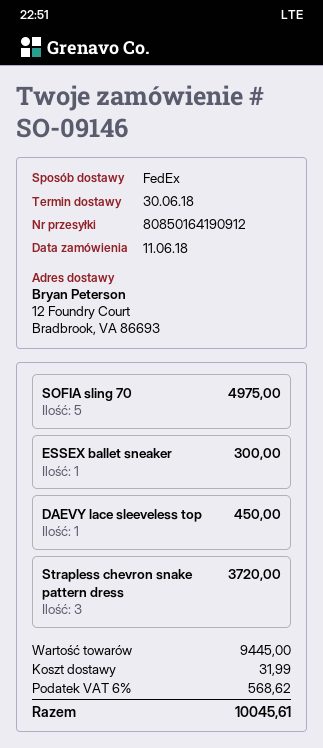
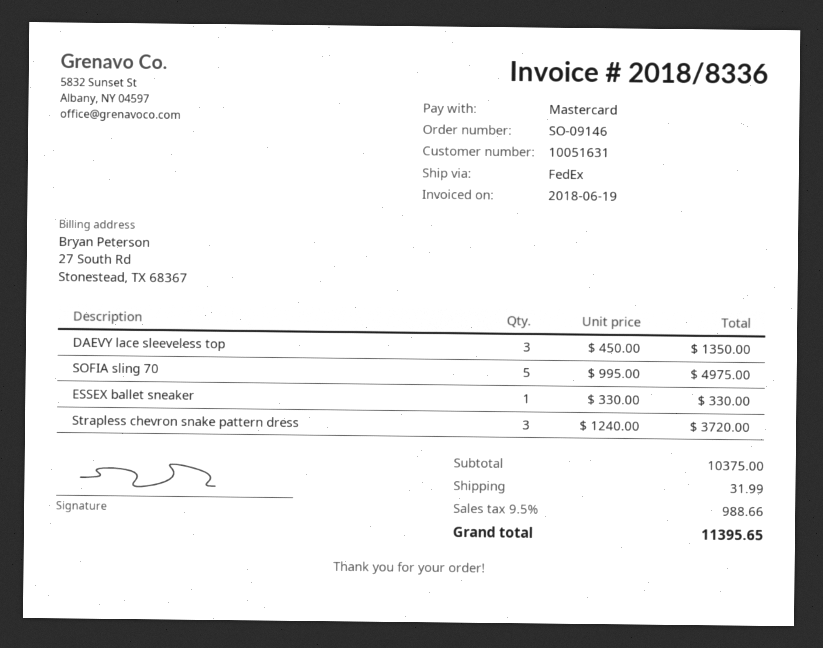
ESSEX ballet sneaker: 1 for 300.00 -> 1 for 330.00
DAEVY lace sleeveless top: 1 for 450.00 -> 3 for 1350.00
subtotal: 9445.00 -> 10375.00
tax: 6% = 568.62 -> 9.5% = 988.66
total: 10045.61 -> 11395.65

